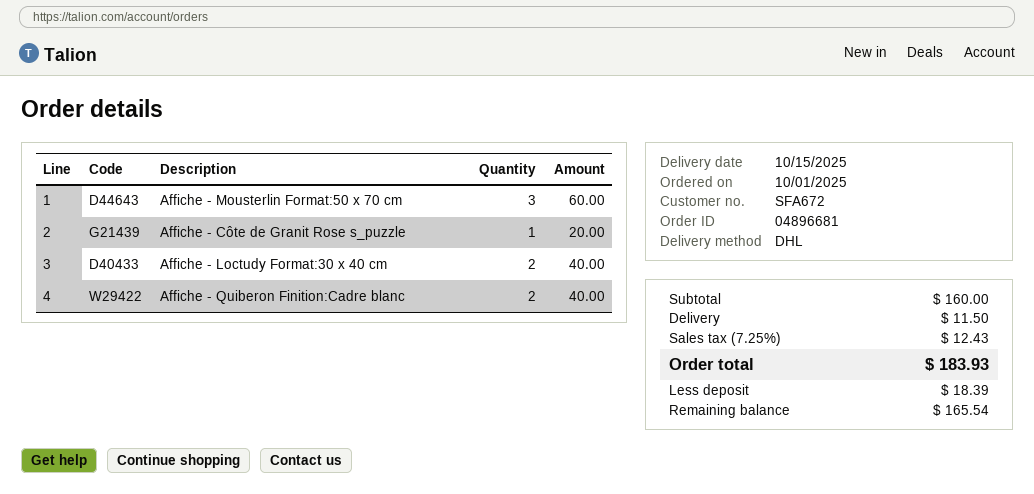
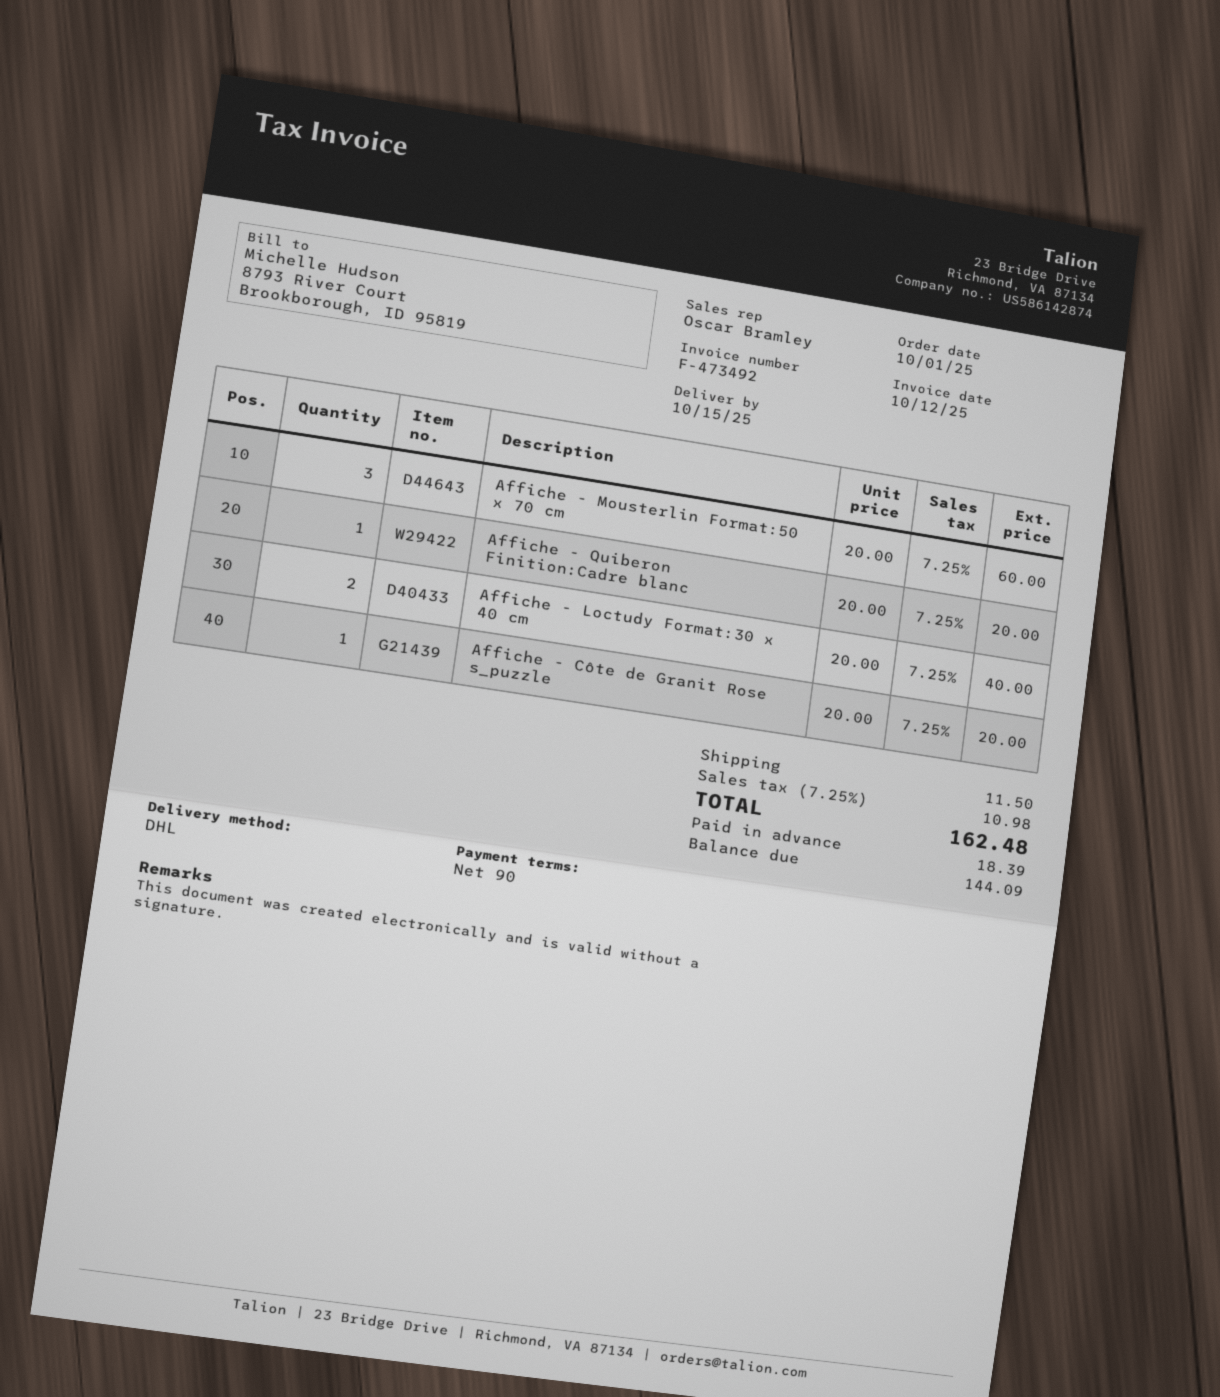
Affiche - Quiberon Finition:Cadre blanc: 2 for 40.00 -> 1 for 20.00
tax: 7.25% = 12.43 -> 7.25% = 10.98
total: 183.93 -> 162.48
balance: 165.54 -> 144.09

